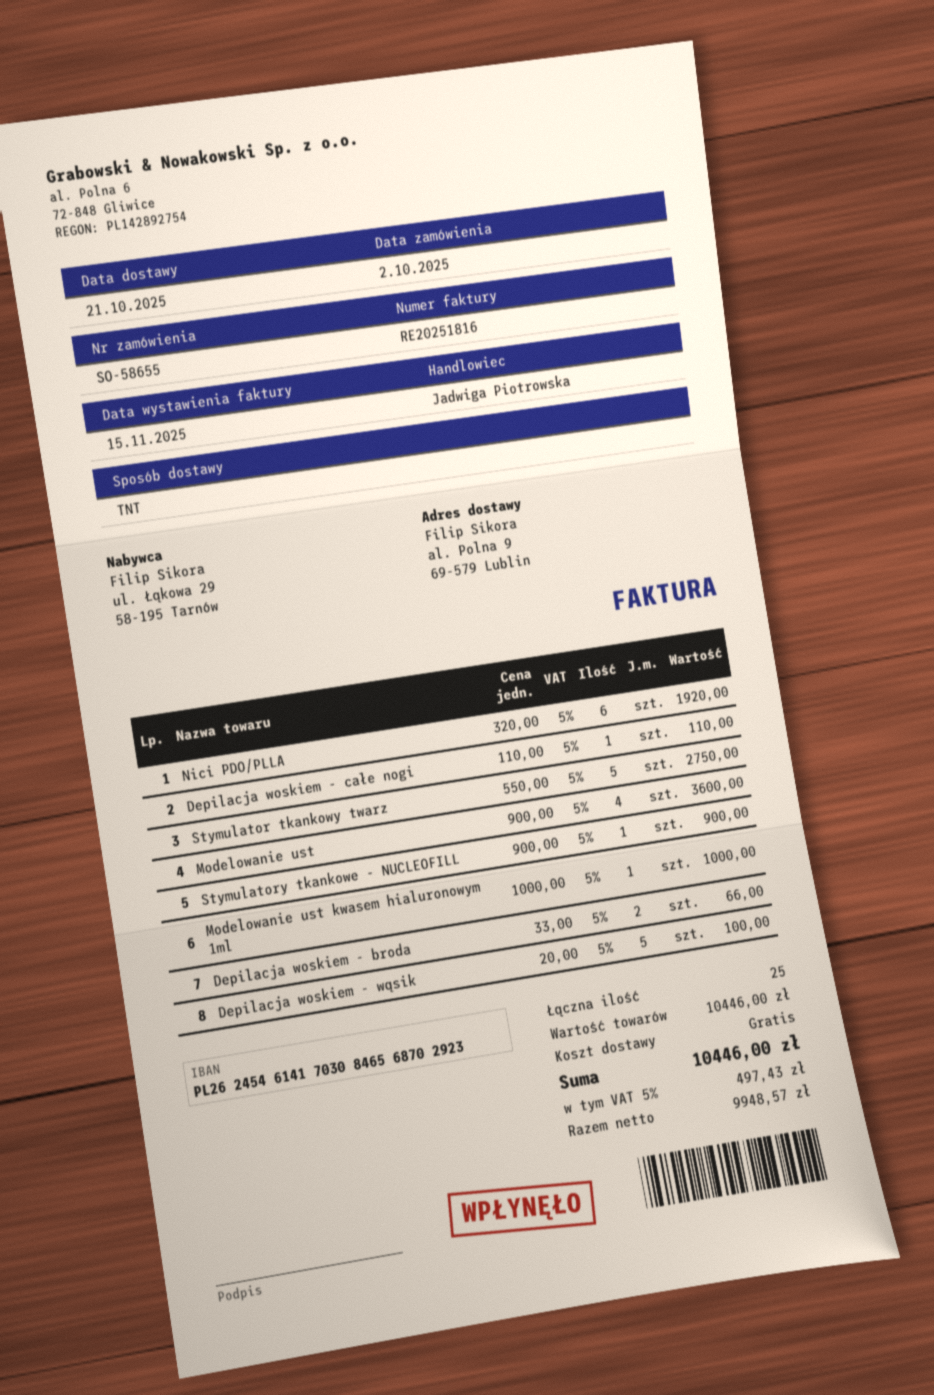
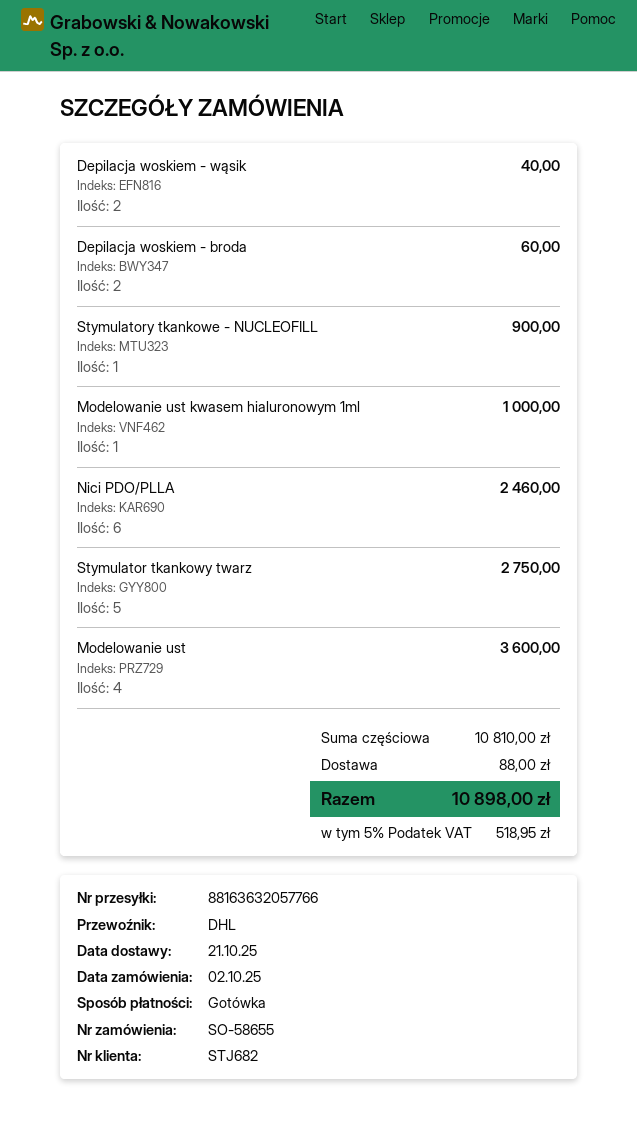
shipping method: TNT -> DHL
Nici PDO/PLLA: 6 for 1920.00 -> 6 for 2460.00
Depilacja woskiem - całe nogi: 1 for 110.00 -> none
Depilacja woskiem - broda: 2 for 66.00 -> 2 for 60.00
Depilacja woskiem - wąsik: 5 for 100.00 -> 2 for 40.00
subtotal: 10446.00 -> 10810.00
shipping: 0.00 -> 88.00
tax: 5% = 497.43 -> 5% = 518.95
total: 10446.00 -> 10898.00

